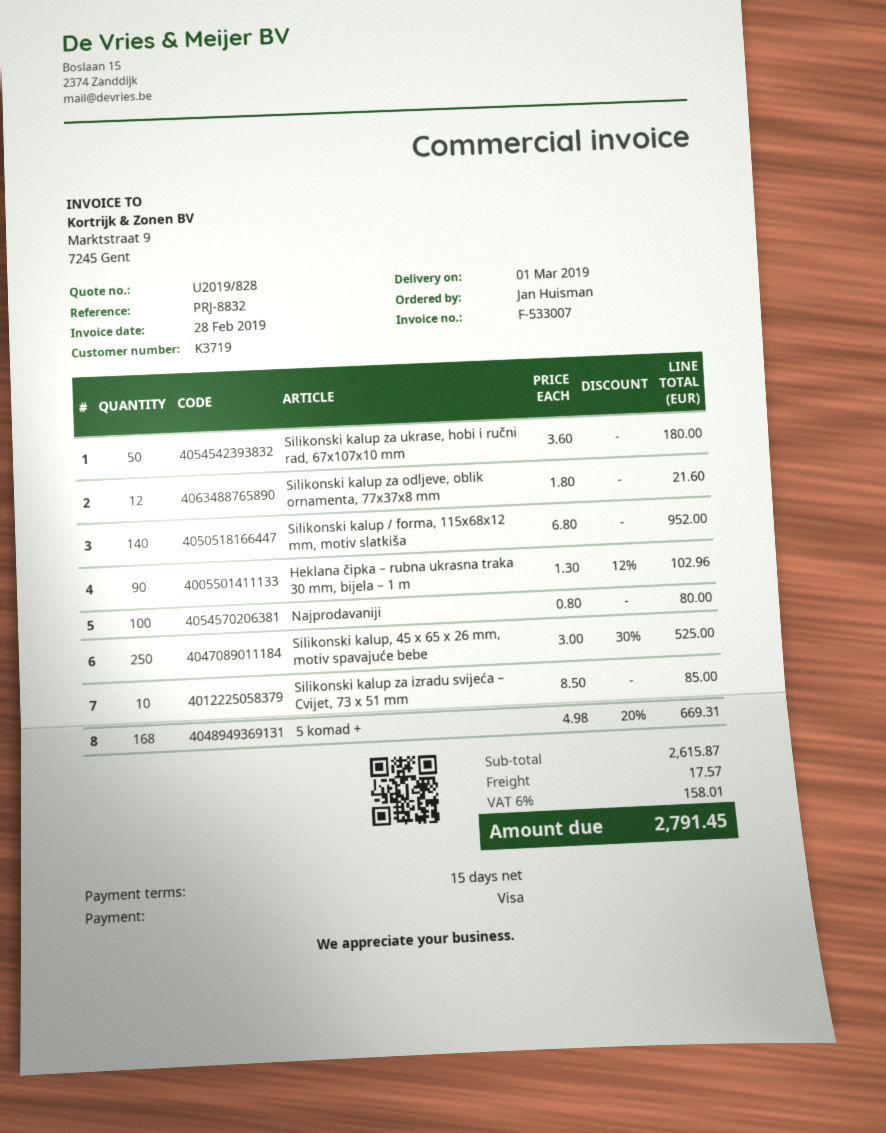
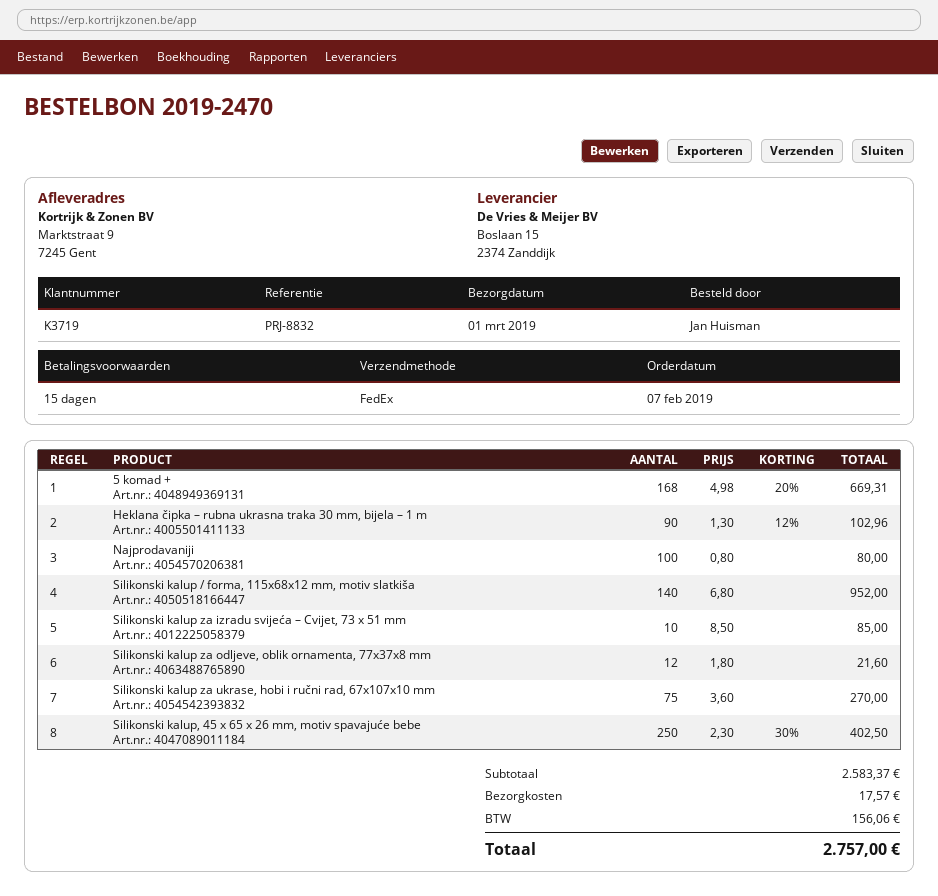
Silikonski kalup za ukrase, hobi i ručni rad, 67x107x10 mm: 50 x 3.60 = 180.00 -> 75 x 3.60 = 270.00
Silikonski kalup, 45 x 65 x 26 mm, motiv spavajuće bebe: 250 x 3.00 - 30% = 525.00 -> 250 x 2.30 - 30% = 402.50
subtotal: 2615.87 -> 2583.37
tax: 158.01 -> 156.06
total: 2791.45 -> 2757.00

